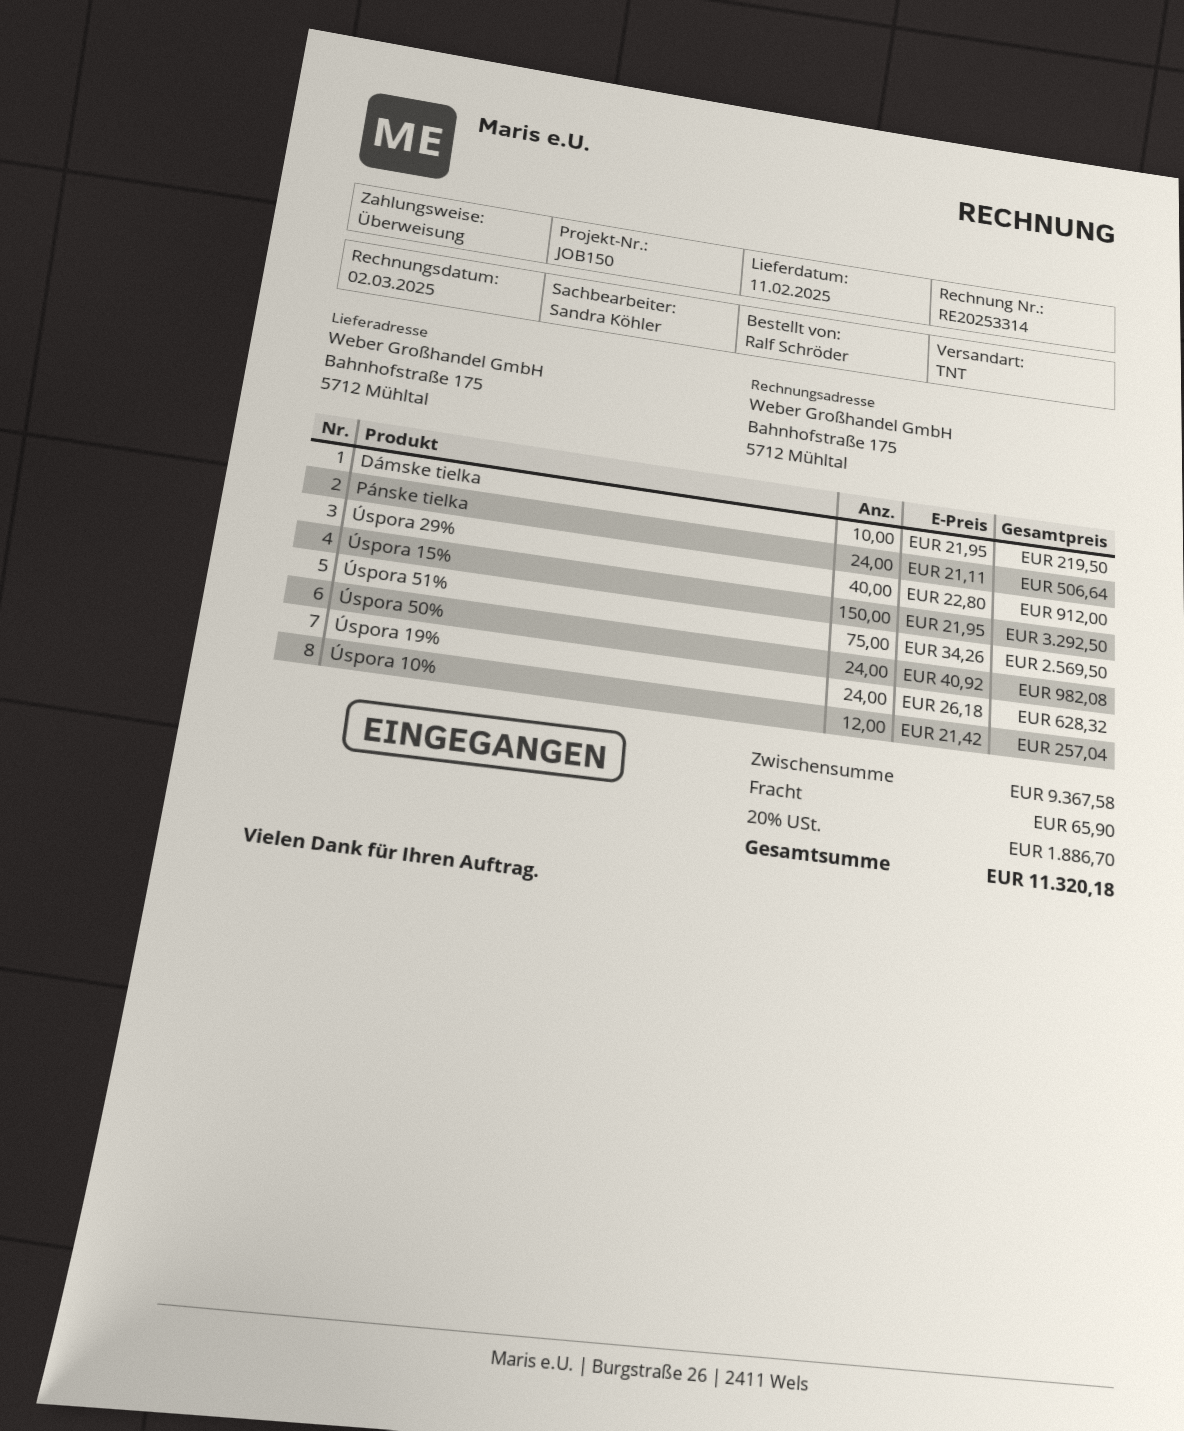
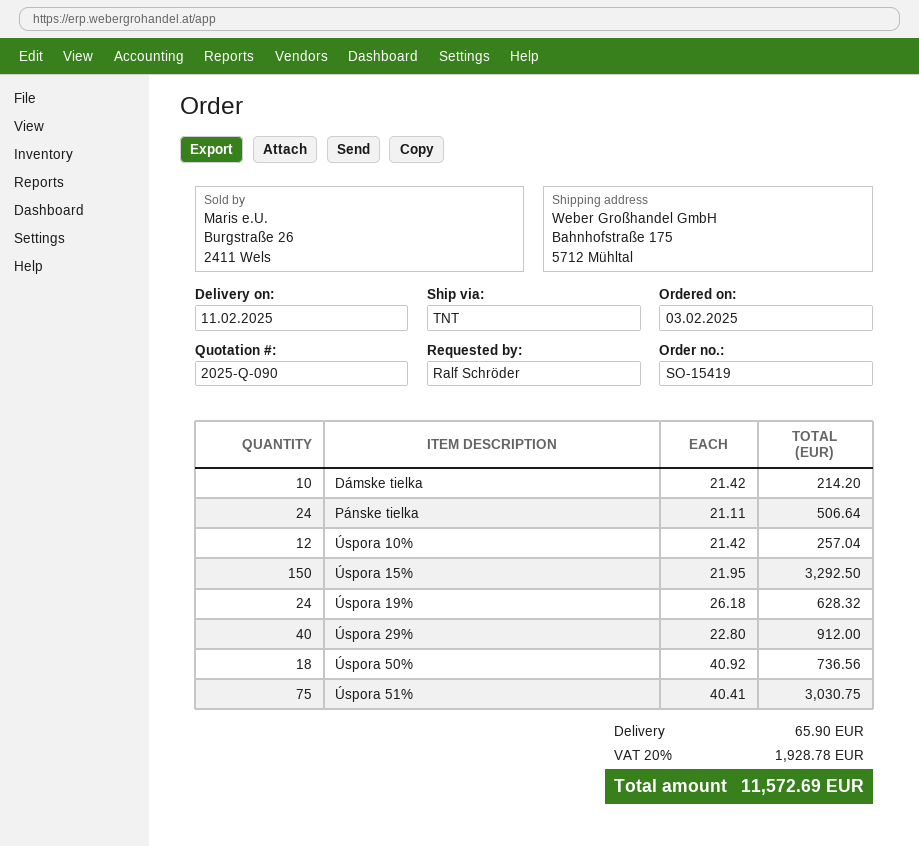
Dámske tielka: 10 x 21.95 = 219.50 -> 10 x 21.42 = 214.20
Úspora 51%: 75 x 34.26 = 2569.50 -> 75 x 40.41 = 3030.75
Úspora 50%: 24 x 40.92 = 982.08 -> 18 x 40.92 = 736.56
tax: 20% = 1886.70 -> 20% = 1928.78
total: 11320.18 -> 11572.69

